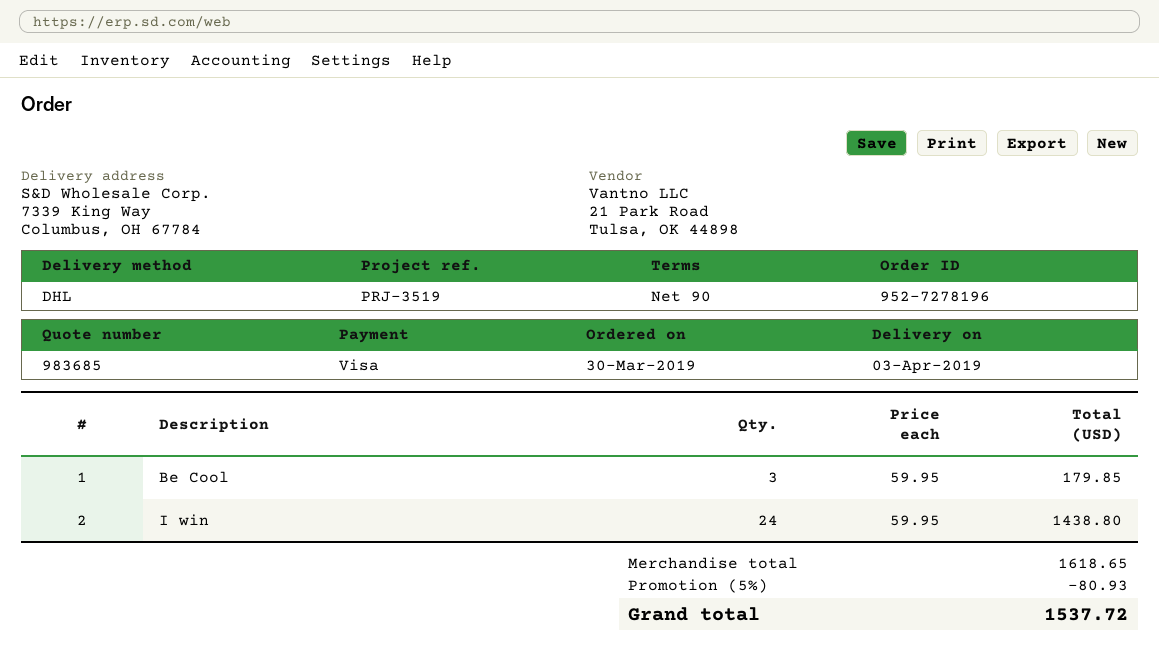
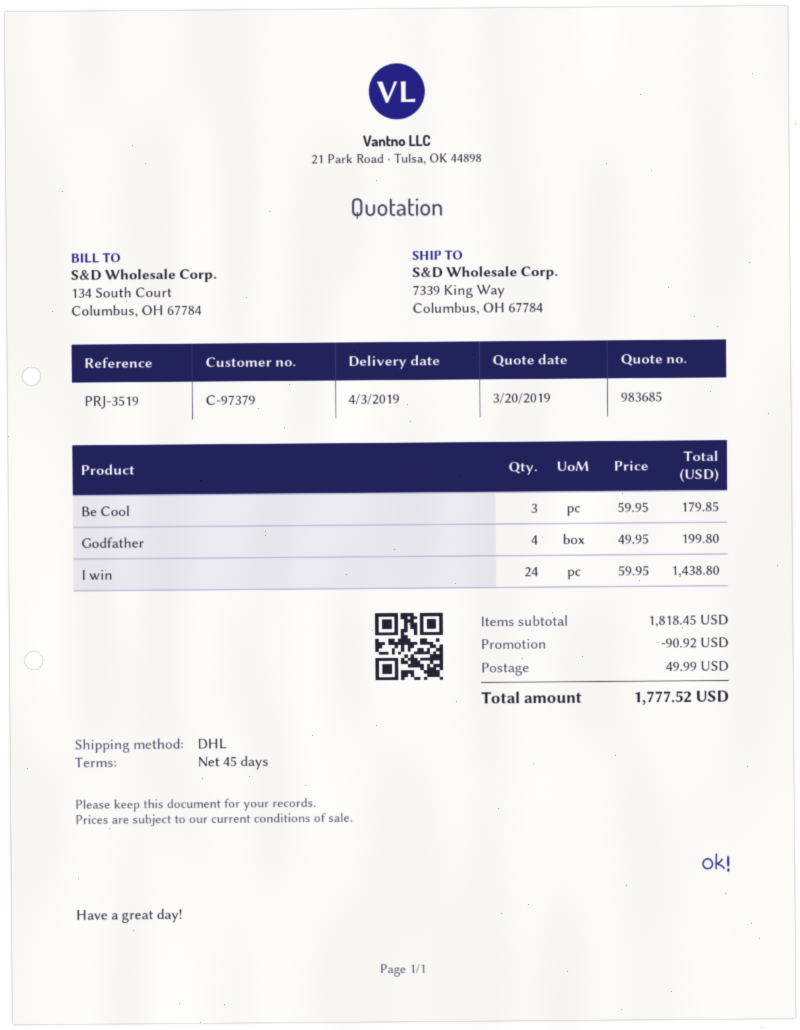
payment terms: 90 days -> 45 days
Godfather: none -> 4 x 49.95 = 199.80
subtotal: 1618.65 -> 1818.45
discount: 80.93 -> 90.92
shipping: none -> 49.99
total: 1537.72 -> 1777.52

